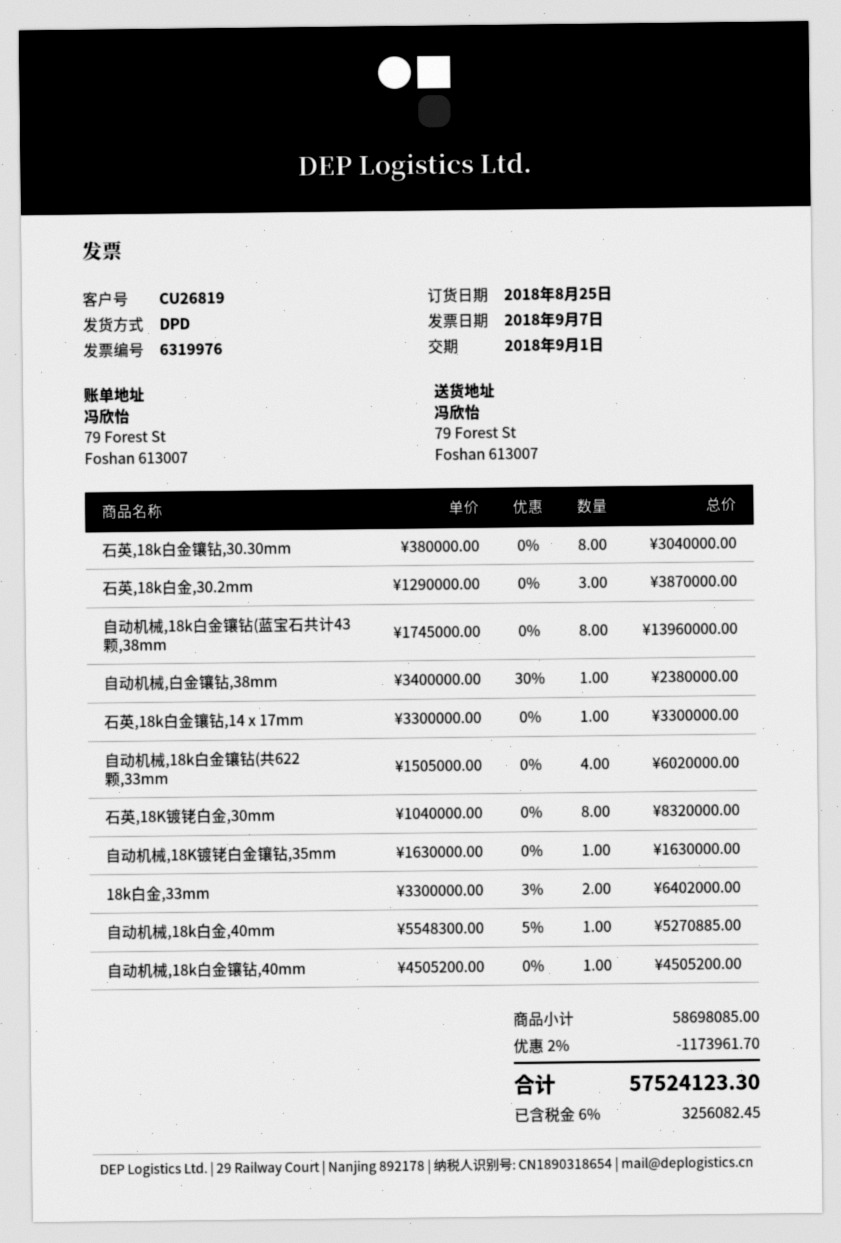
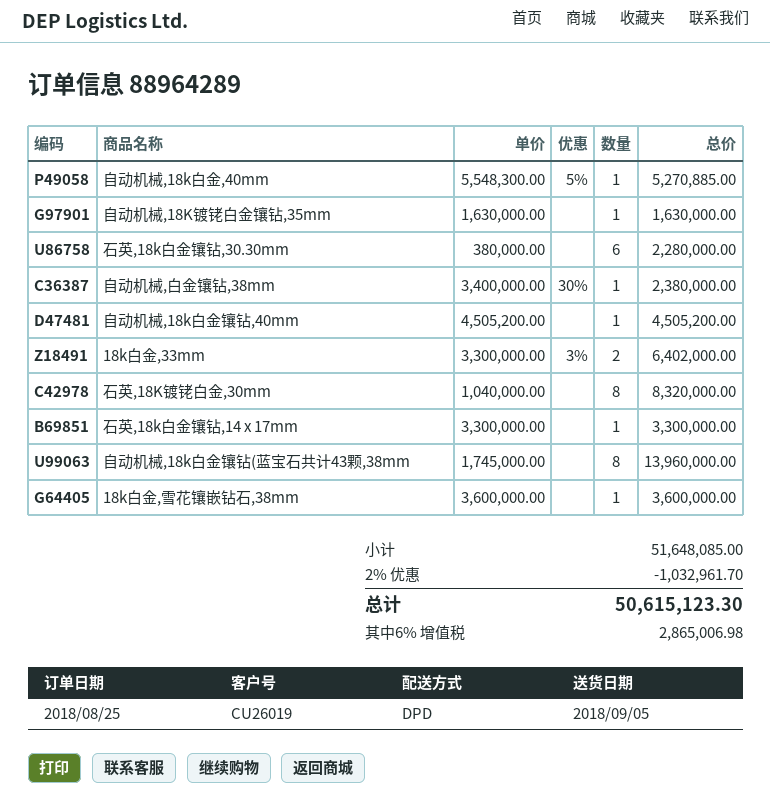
delivery date: 2018-09-01 -> 2018-09-05
customer number: CU26819 -> CU26019
石英,18k白金镶钻,30.30mm: 8 x 380000.00 = 3040000.00 -> 6 x 380000.00 = 2280000.00
石英,18k白金,30.2mm: 3 x 1290000.00 = 3870000.00 -> none
自动机械,18k白金镶钻(共622颗,33mm: 4 x 1505000.00 = 6020000.00 -> none
18k白金,雪花镶嵌钻石,38mm: none -> 1 x 3600000.00 = 3600000.00
subtotal: 58698085.00 -> 51648085.00
discount: 2% = 1173961.70 -> 2% = 1032961.70
tax: 6% = 3256082.45 -> 6% = 2865006.98
total: 57524123.30 -> 50615123.30

